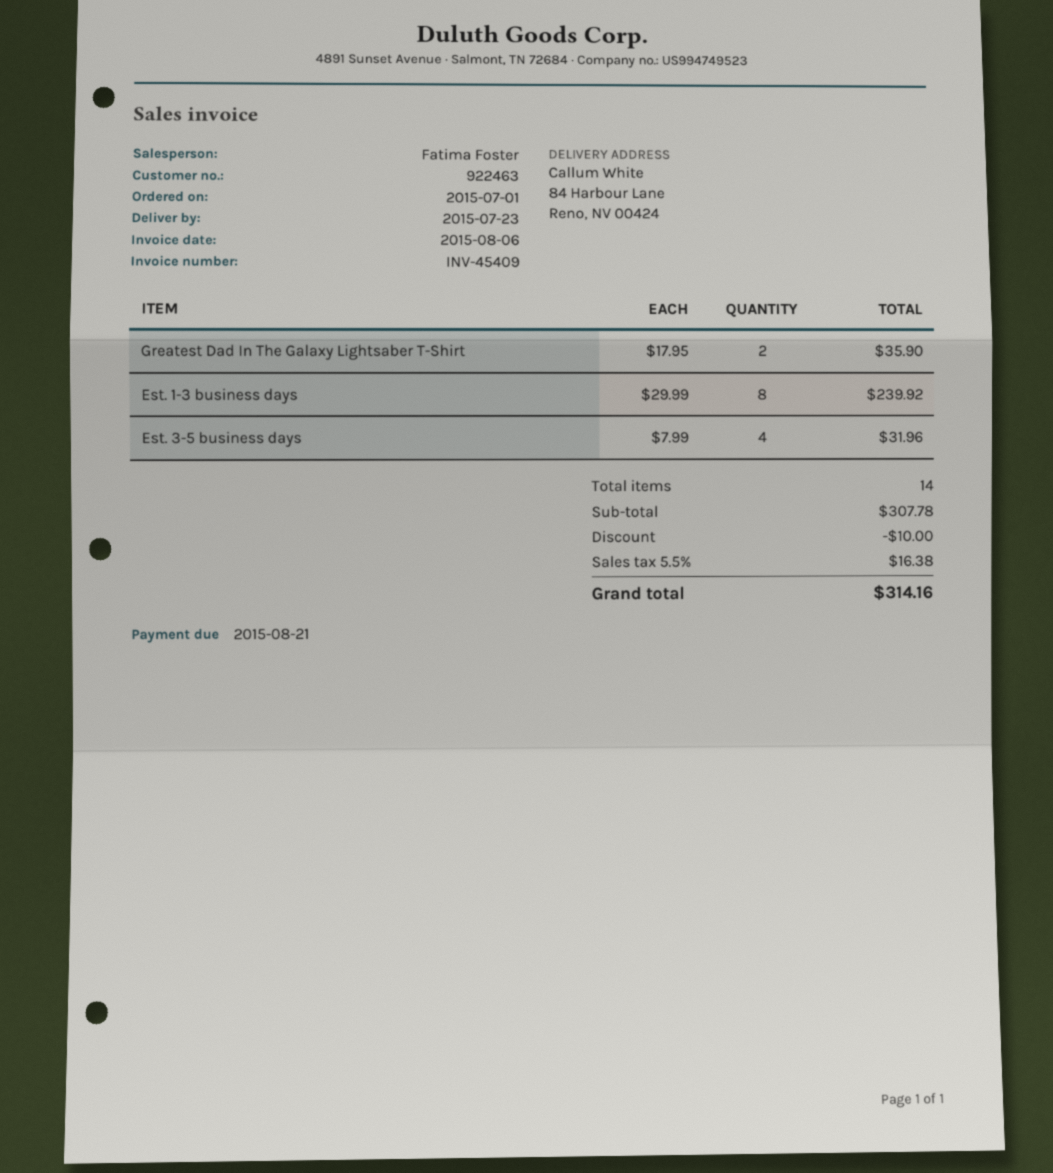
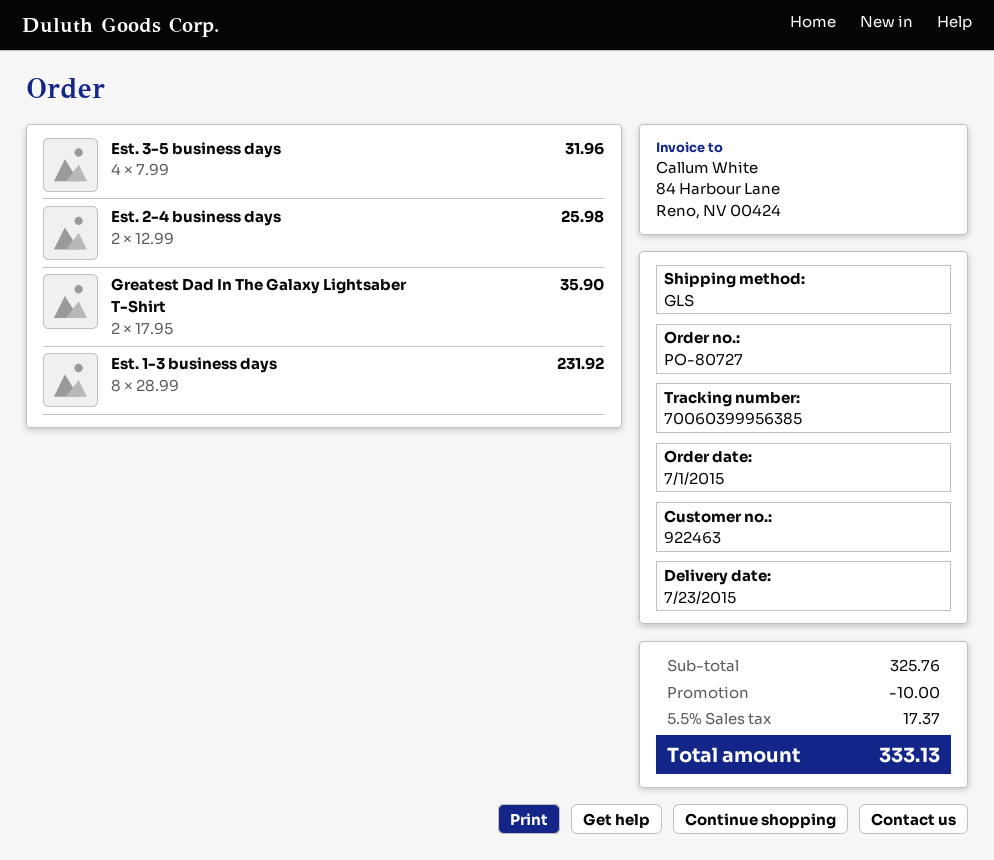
Est. 1-3 business days: 8 x 29.99 = 239.92 -> 8 x 28.99 = 231.92
Est. 2-4 business days: none -> 2 x 12.99 = 25.98
subtotal: 307.78 -> 325.76
tax: 5.5% = 16.38 -> 5.5% = 17.37
total: 314.16 -> 333.13

